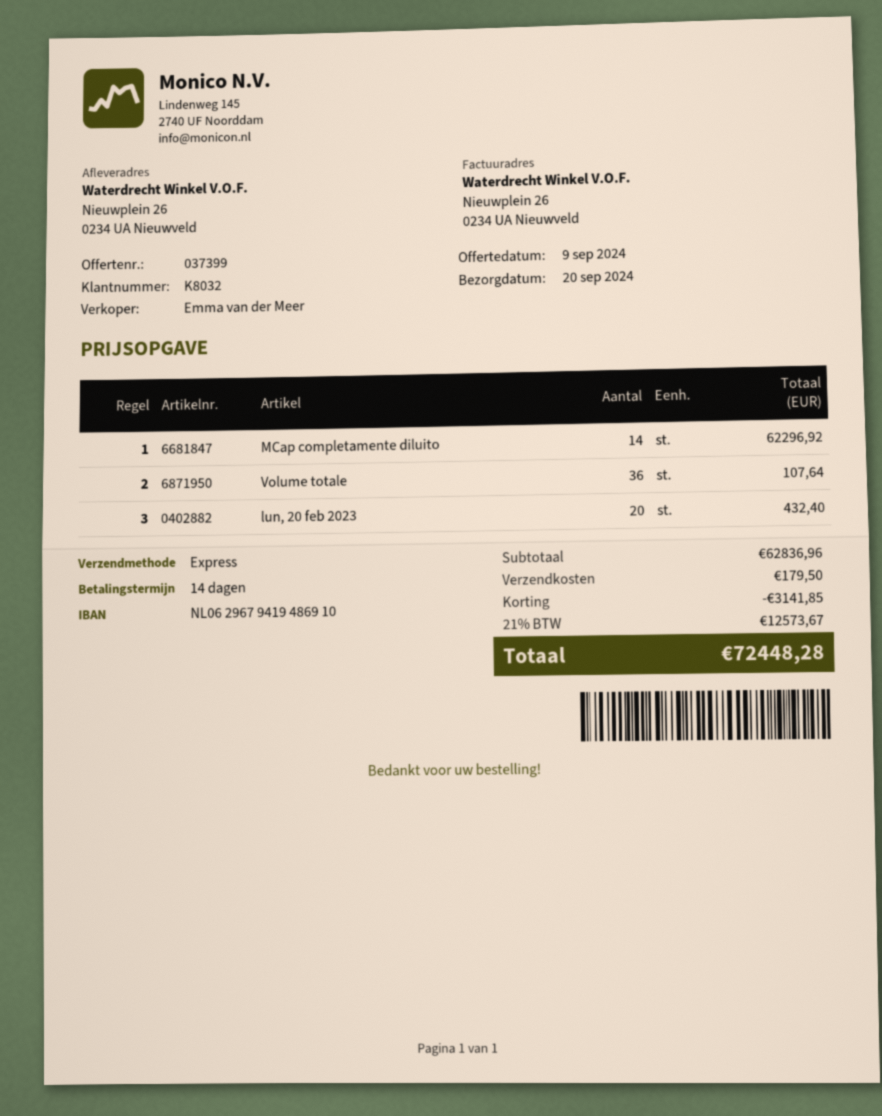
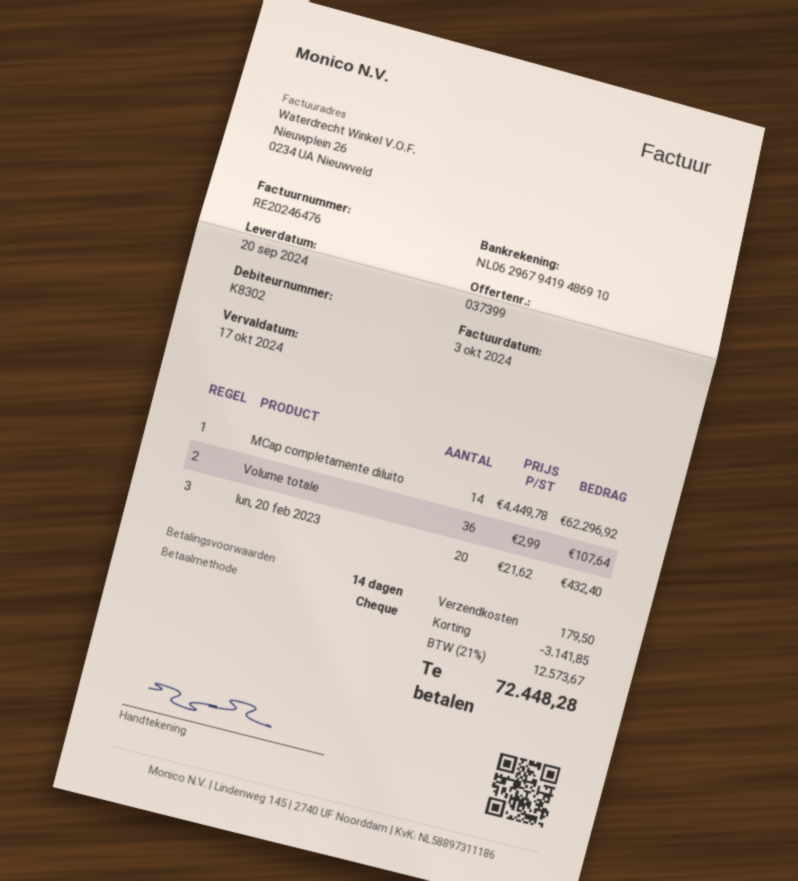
customer number: K8032 -> K8302

